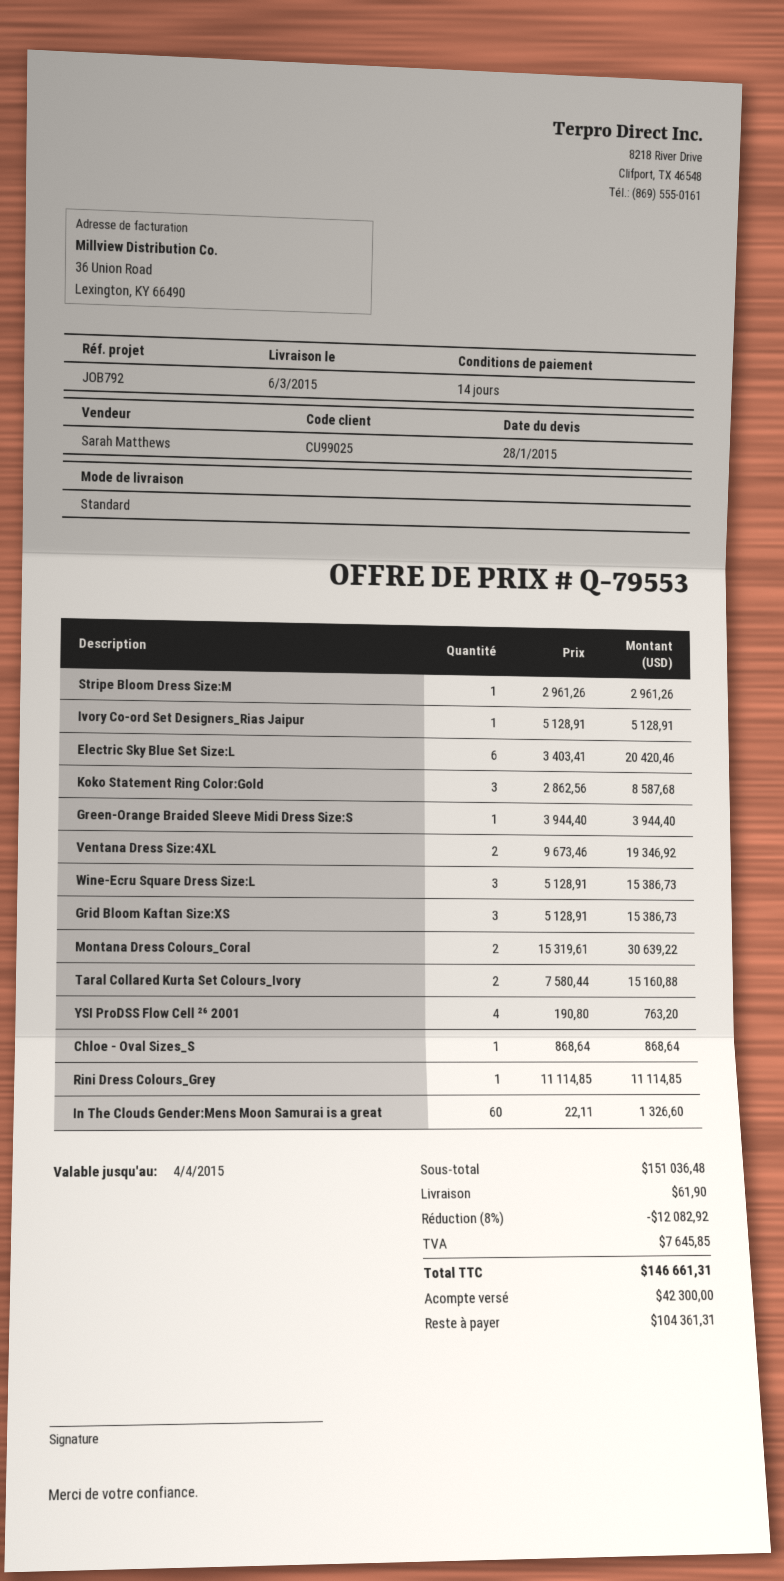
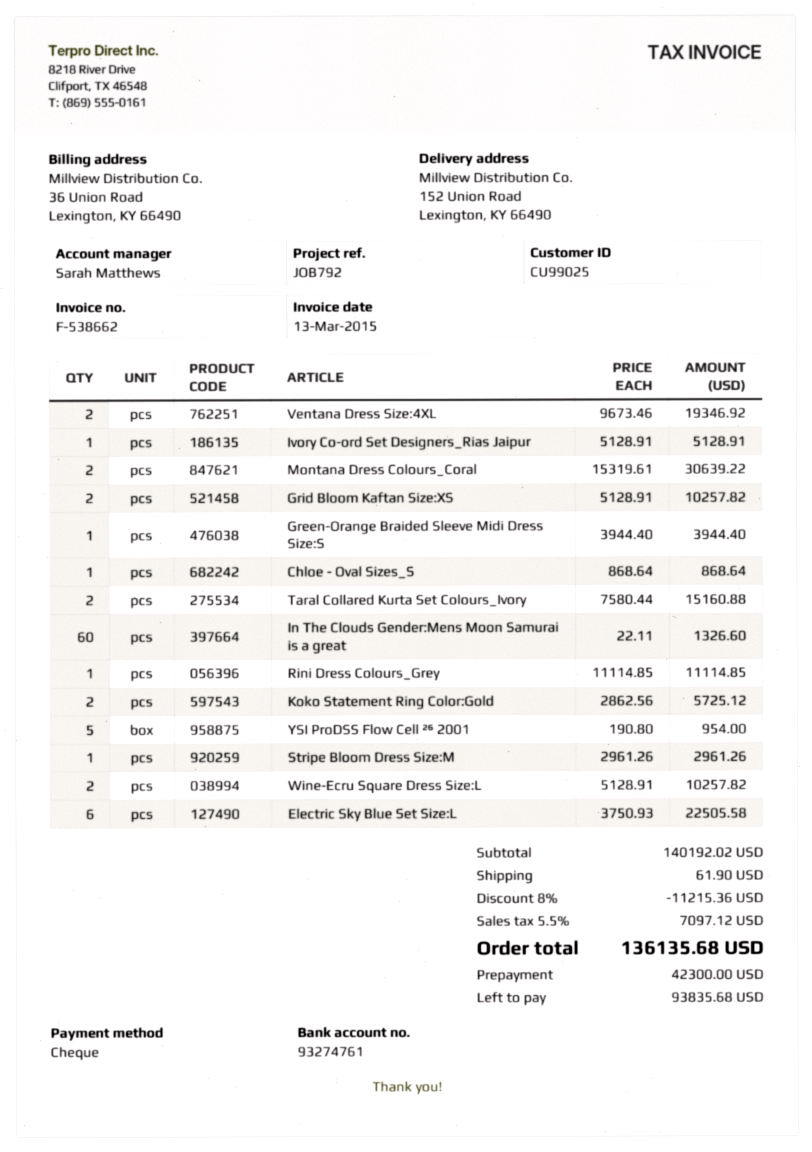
Electric Sky Blue Set Size:L: 6 x 3403.41 = 20420.46 -> 6 x 3750.93 = 22505.58
Koko Statement Ring Color:Gold: 3 x 2862.56 = 8587.68 -> 2 x 2862.56 = 5725.12
Wine-Ecru Square Dress Size:L: 3 x 5128.91 = 15386.73 -> 2 x 5128.91 = 10257.82
Grid Bloom Kaftan Size:XS: 3 x 5128.91 = 15386.73 -> 2 x 5128.91 = 10257.82
YSI ProDSS Flow Cell ²⁶ 2001: 4 x 190.80 = 763.20 -> 5 x 190.80 = 954.00
subtotal: 151036.48 -> 140192.02
discount: 8% = 12082.92 -> 8% = 11215.36
tax: 7645.85 -> 7097.12
total: 146661.31 -> 136135.68
balance: 104361.31 -> 93835.68

